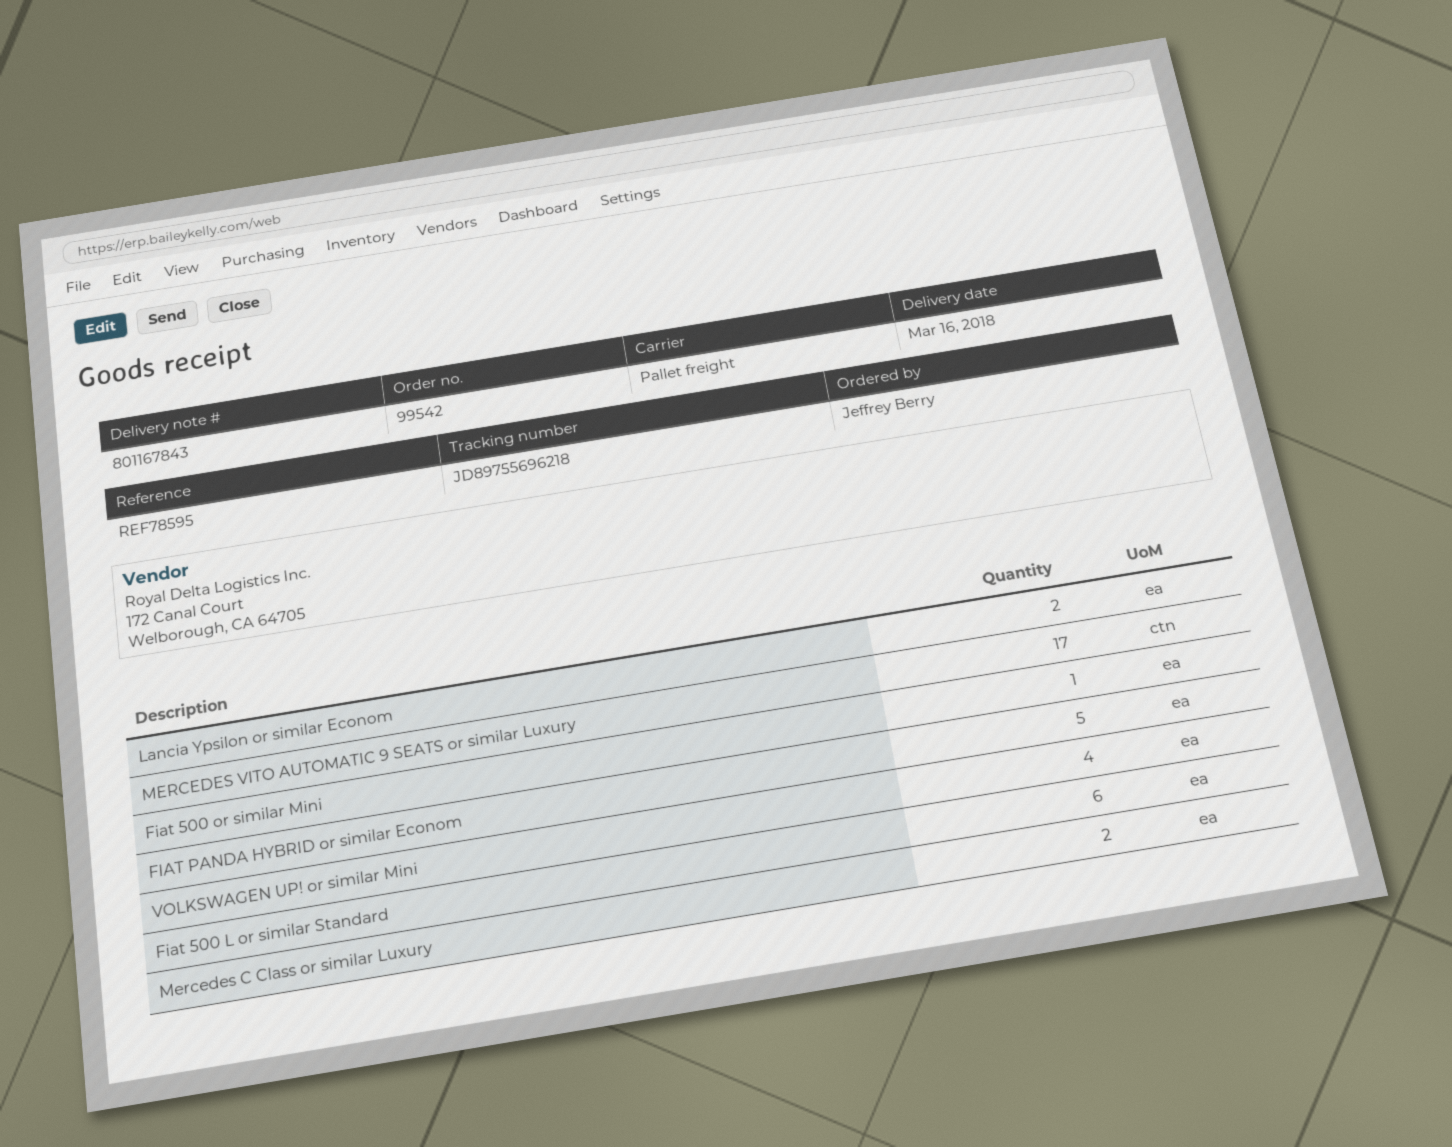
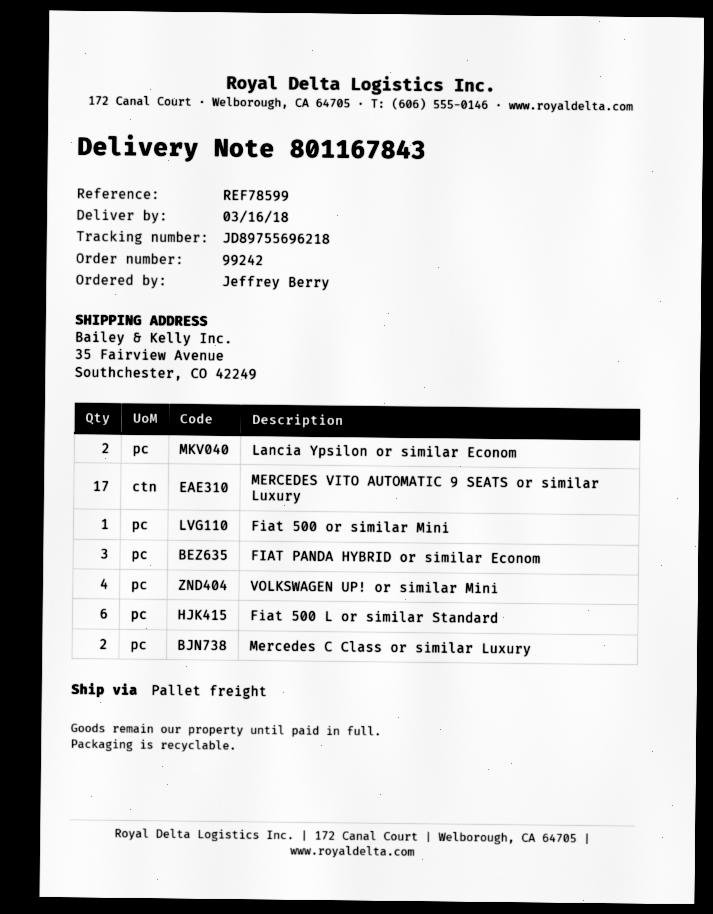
order number: 99542 -> 99242
reference: REF78595 -> REF78599
FIAT PANDA HYBRID or similar Econom: 5 -> 3

